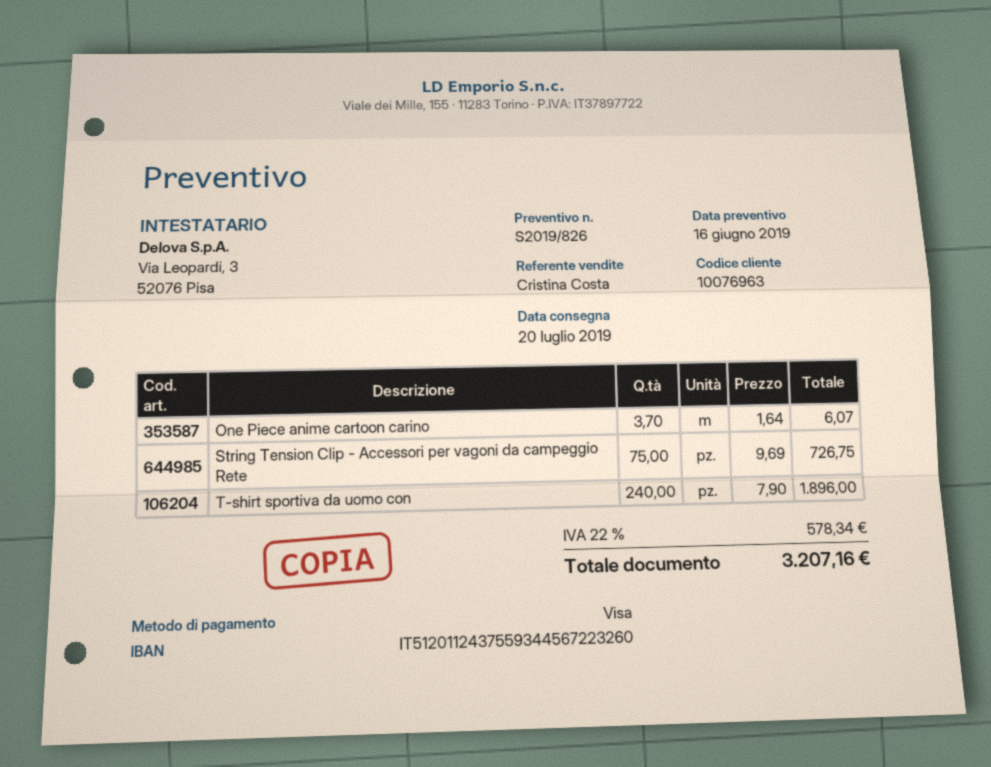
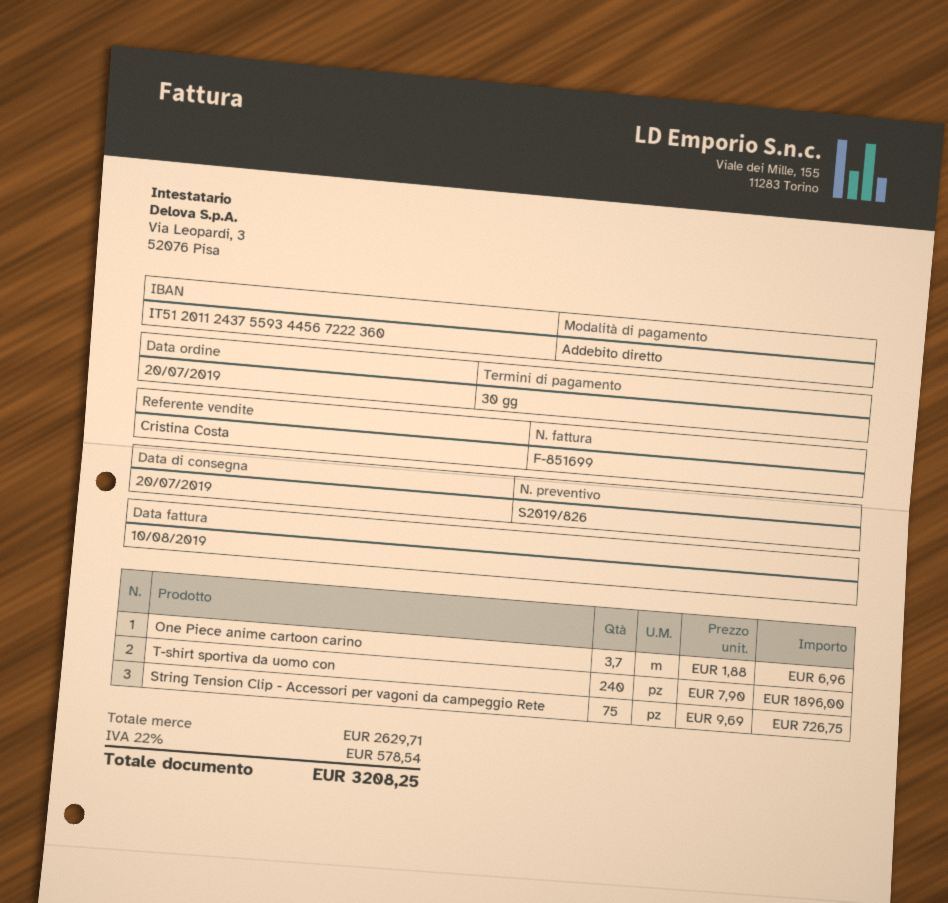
payment method: Visa -> direct debit
bank account: IT5120112437559344567223260 -> IT5120112437559344567222360
One Piece anime cartoon carino: 3.7 x 1.64 = 6.07 -> 3.7 x 1.88 = 6.96
tax: 22% = 578.34 -> 22% = 578.54
total: 3207.16 -> 3208.25

